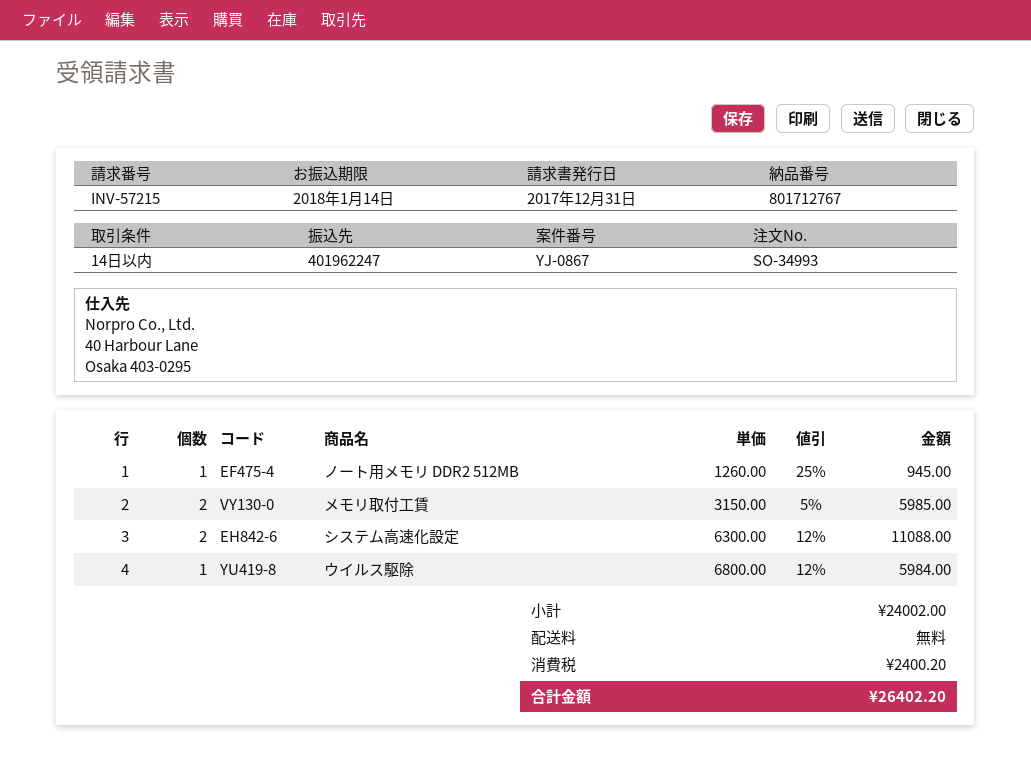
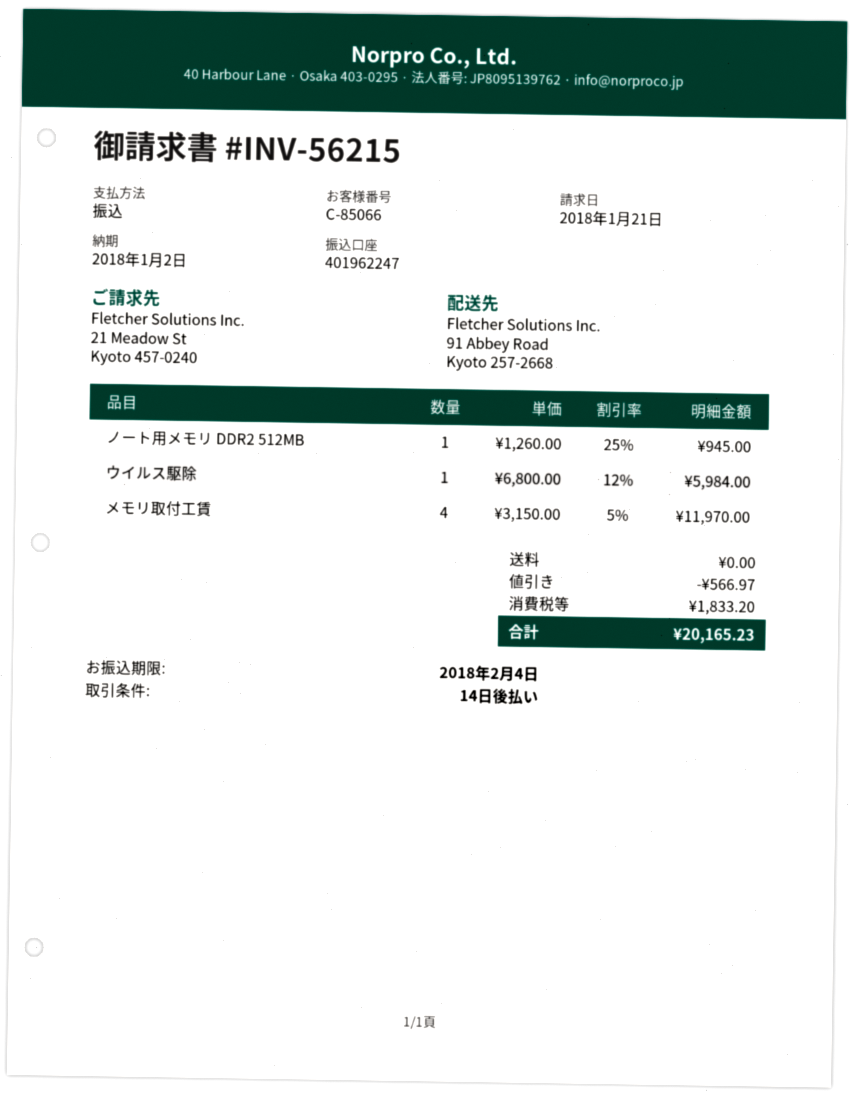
invoice number: INV-57215 -> INV-56215
invoice date: 2017-12-31 -> 2018-01-21
due date: 2018-01-14 -> 2018-02-04
メモリ取付工賃: 2 x 3150.00 - 5% = 5985.00 -> 4 x 3150.00 - 5% = 11970.00
システム高速化設定: 2 x 6300.00 - 12% = 11088.00 -> none
discount: none -> 566.97
tax: 2400.20 -> 1833.20
total: 26402.20 -> 20165.23

